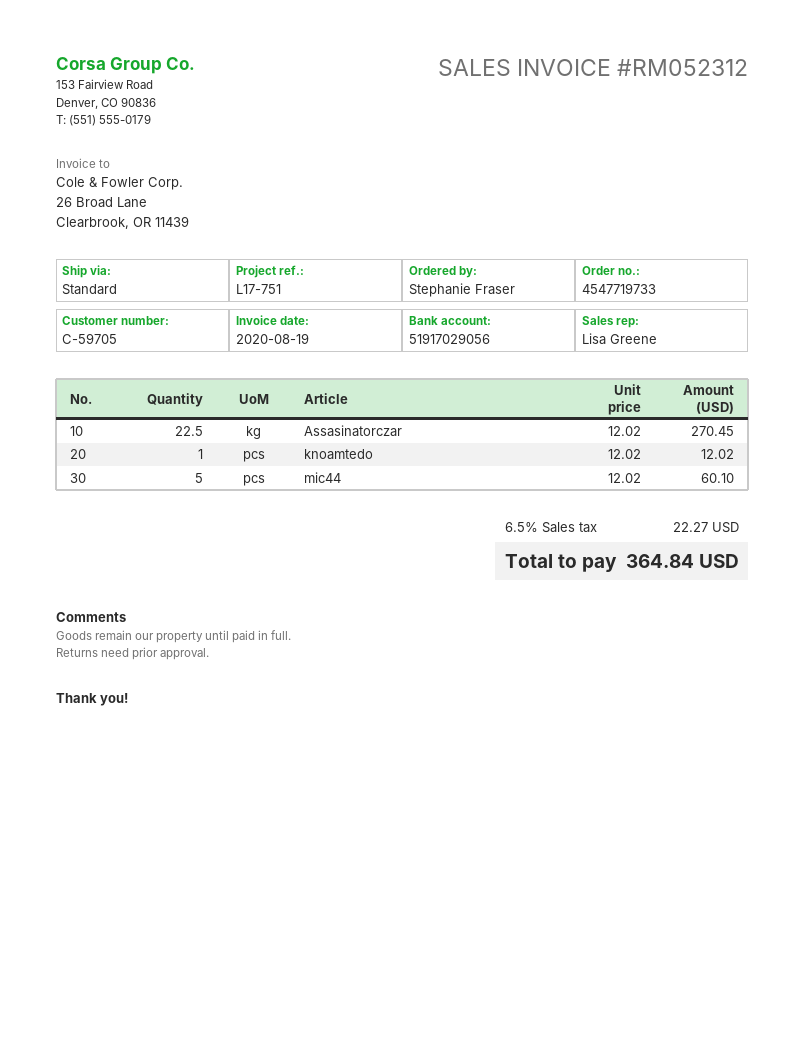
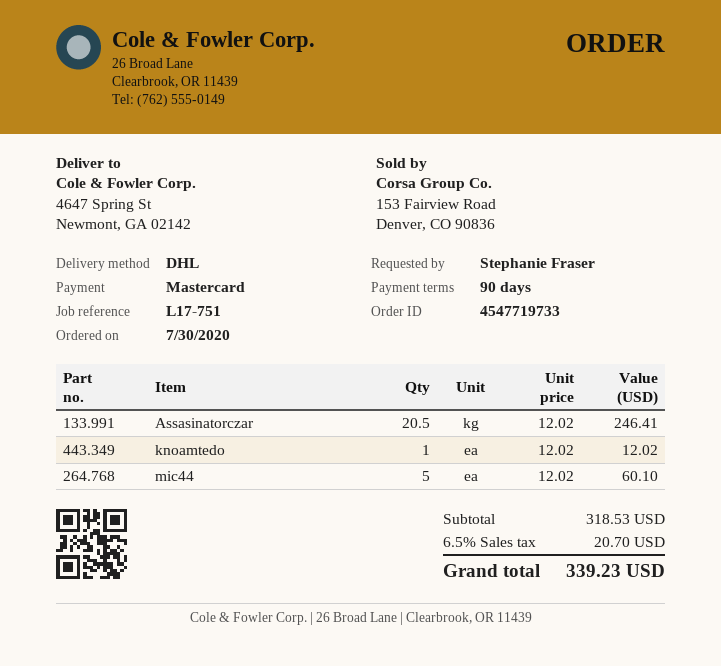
shipping method: standard -> DHL
Assasinatorczar: 22.5 x 12.02 = 270.45 -> 20.5 x 12.02 = 246.41
tax: 6.5% = 22.27 -> 6.5% = 20.70
total: 364.84 -> 339.23

